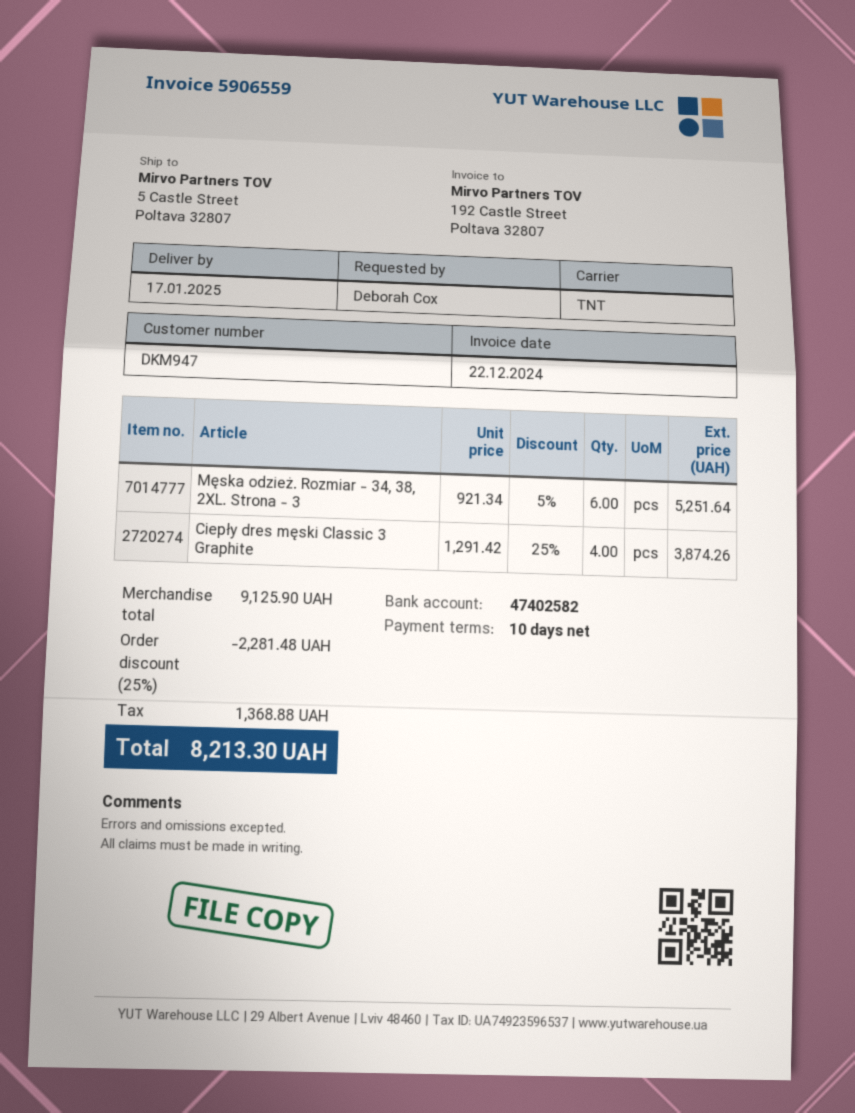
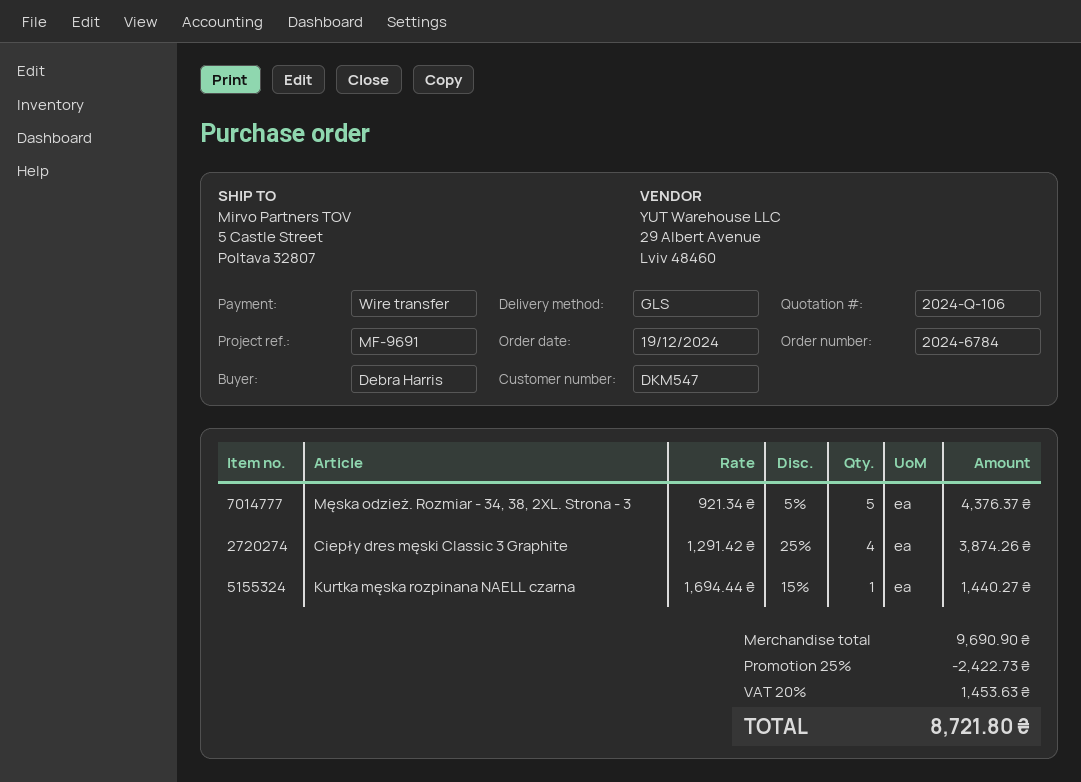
customer number: DKM947 -> DKM547
ordered by: Deborah Cox -> Debra Harris
shipping method: TNT -> GLS
Męska odzież. Rozmiar - 34, 38, 2XL. Strona - 3: 6 x 921.34 - 5% = 5251.64 -> 5 x 921.34 - 5% = 4376.37
Kurtka męska rozpinana NAELL czarna: none -> 1 x 1694.44 - 15% = 1440.27
subtotal: 9125.90 -> 9690.90
discount: 25% = 2281.48 -> 25% = 2422.73
tax: 1368.88 -> 1453.63
total: 8213.30 -> 8721.80

